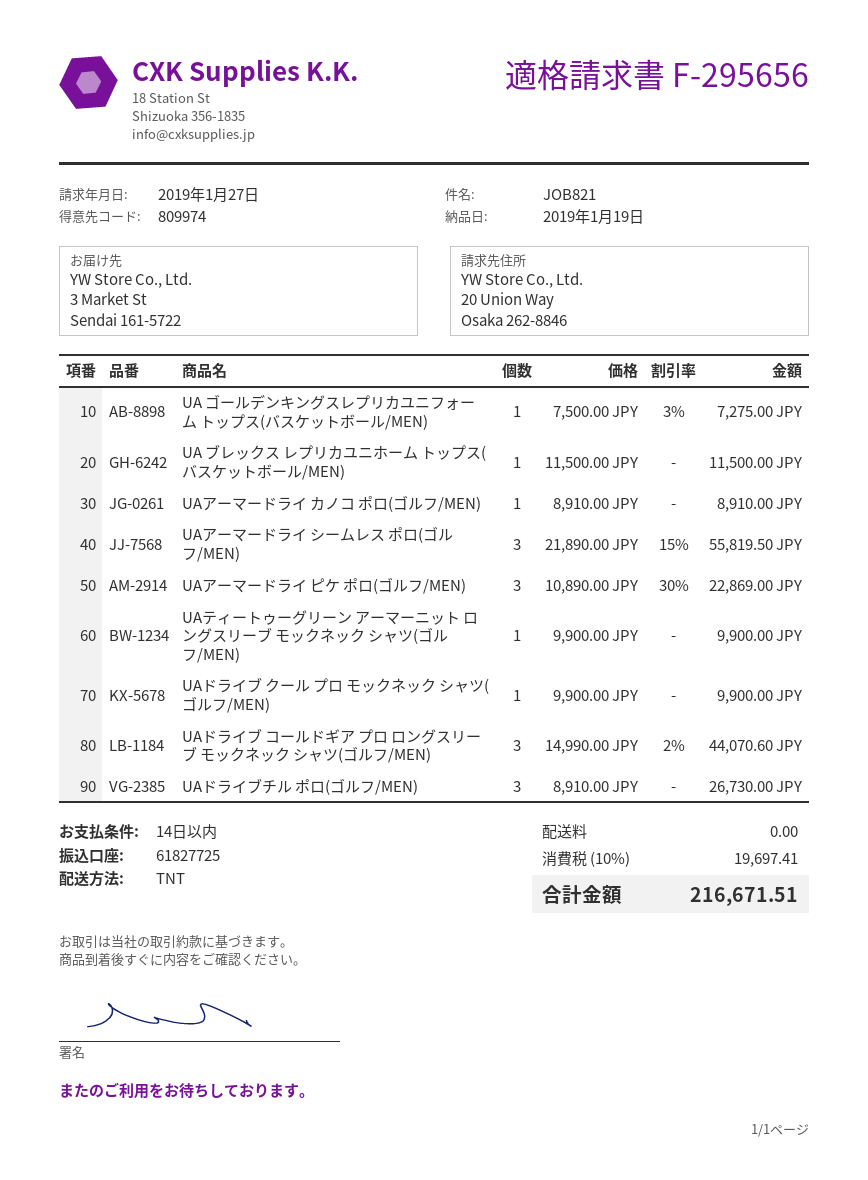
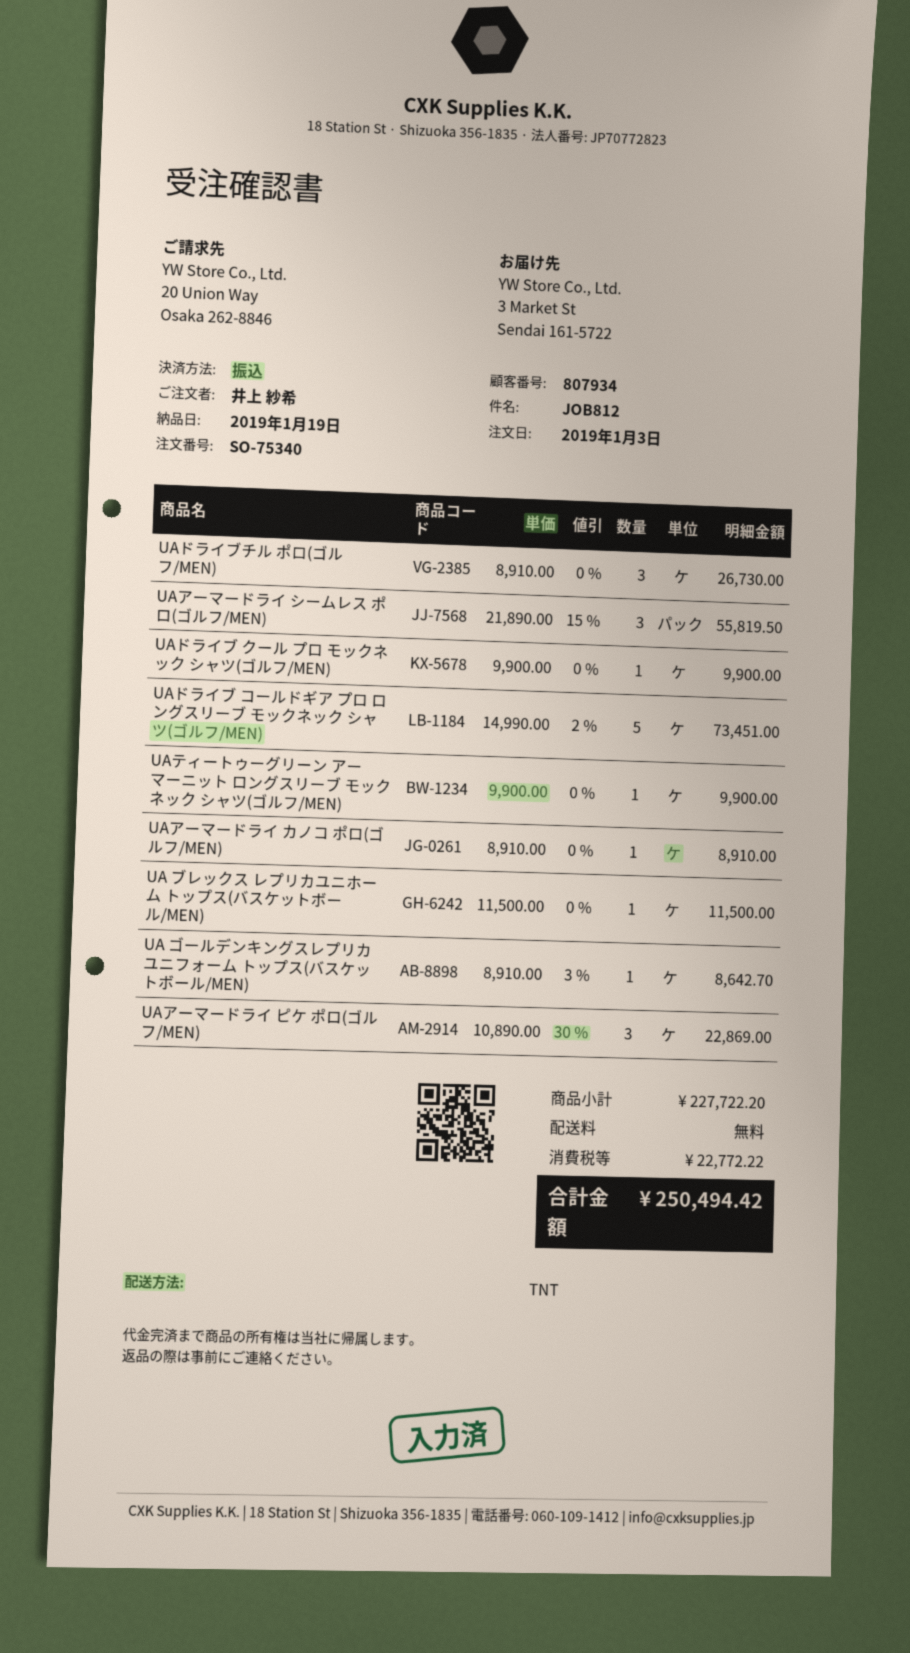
customer number: 809974 -> 807934
reference: JOB821 -> JOB812
UA ゴールデンキングスレプリカユニフォーム トップス(バスケットボール/MEN): 1 x 7500.00 - 3% = 7275.00 -> 1 x 8910.00 - 3% = 8642.70
UAドライブ コールドギア プロ ロングスリーブ モックネック シャツ(ゴルフ/MEN): 3 x 14990.00 - 2% = 44070.60 -> 5 x 14990.00 - 2% = 73451.00
tax: 19697.41 -> 22772.22
total: 216671.51 -> 250494.42

